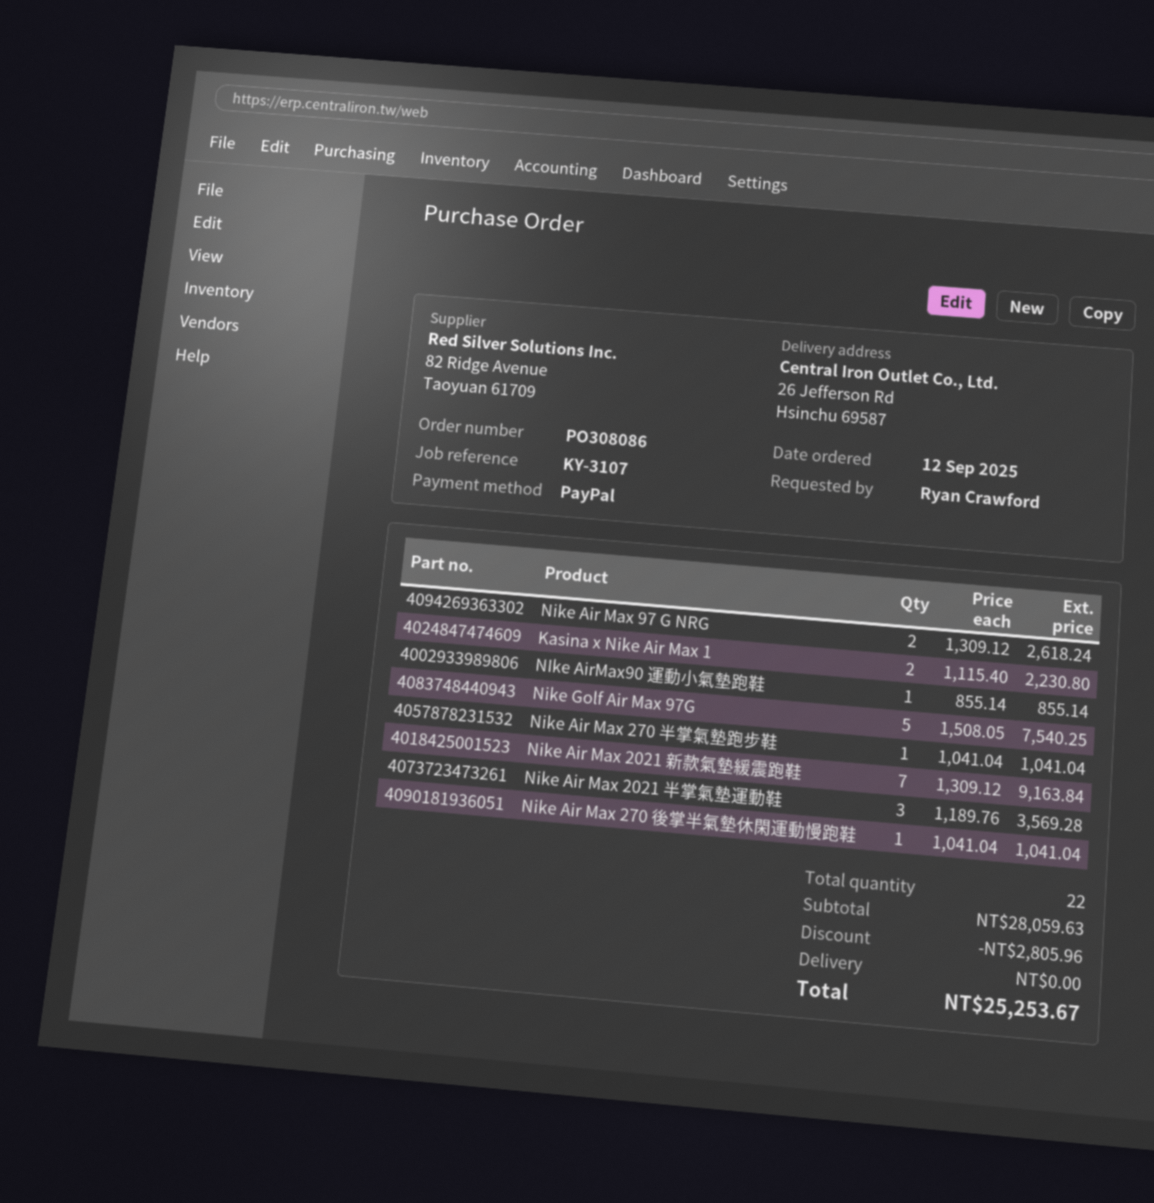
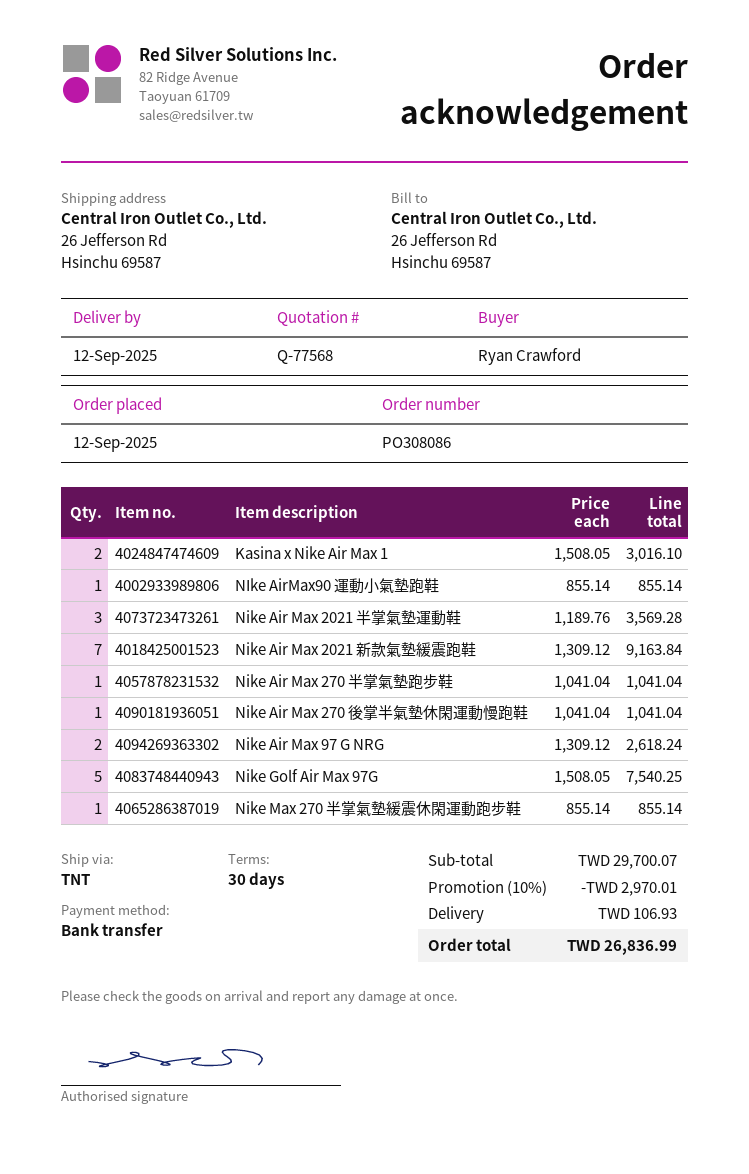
payment method: PayPal -> bank transfer
Kasina x Nike Air Max 1: 2 x 1115.40 = 2230.80 -> 2 x 1508.05 = 3016.10
Nike Max 270 半掌氣墊緩震休閑運動跑步鞋: none -> 1 x 855.14 = 855.14
subtotal: 28059.63 -> 29700.07
discount: 2805.96 -> 2970.01
shipping: 0.00 -> 106.93
total: 25253.67 -> 26836.99

